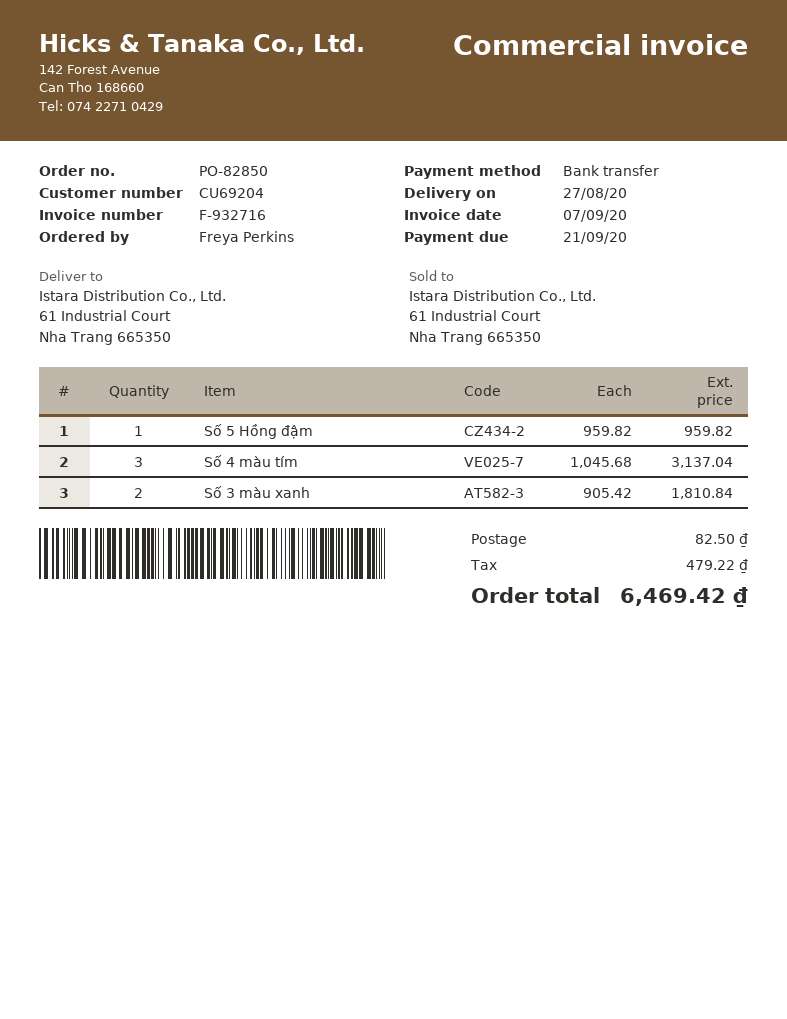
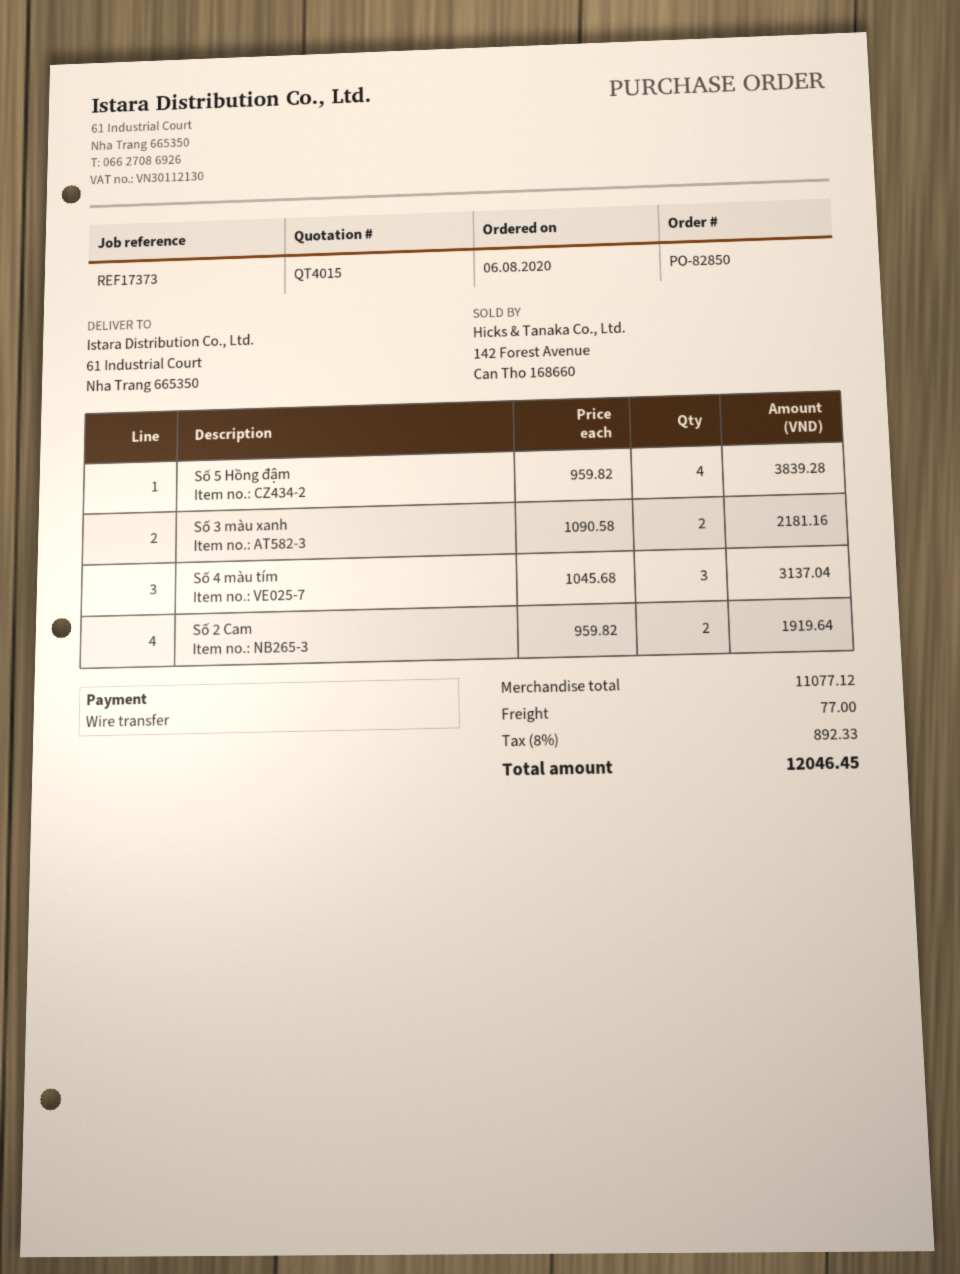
Số 5 Hồng đậm: 1 x 959.82 = 959.82 -> 4 x 959.82 = 3839.28
Số 3 màu xanh: 2 x 905.42 = 1810.84 -> 2 x 1090.58 = 2181.16
Số 2 Cam: none -> 2 x 959.82 = 1919.64
shipping: 82.50 -> 77.00
tax: 479.22 -> 892.33
total: 6469.42 -> 12046.45

